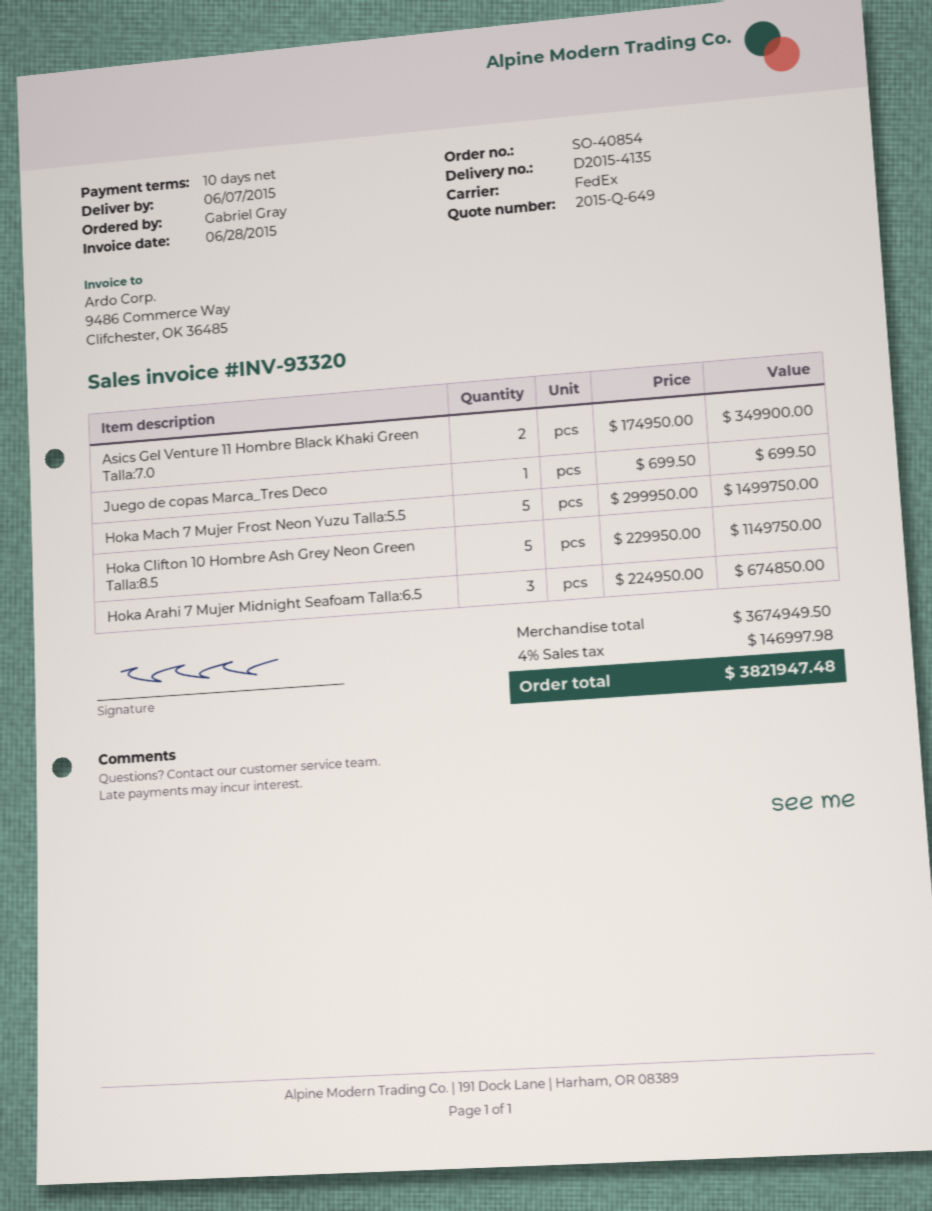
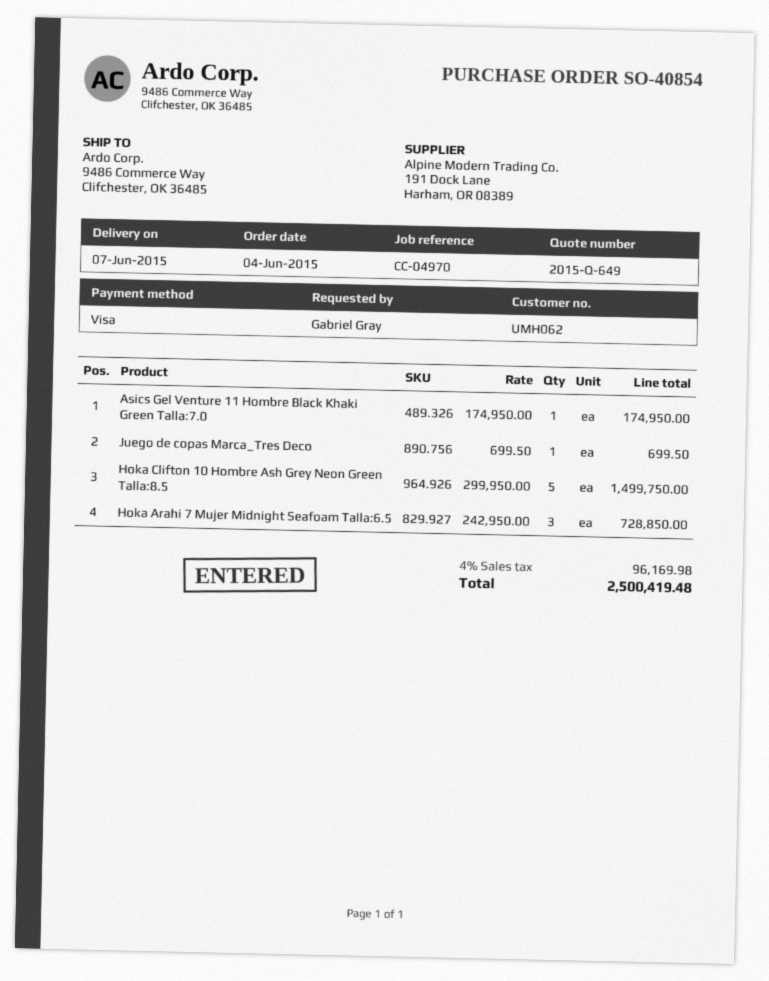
Asics Gel Venture 11 Hombre Black Khaki Green Talla:7.0: 2 x 174950.00 = 349900.00 -> 1 x 174950.00 = 174950.00
Hoka Mach 7 Mujer Frost Neon Yuzu Talla:5.5: 5 x 299950.00 = 1499750.00 -> none
Hoka Clifton 10 Hombre Ash Grey Neon Green Talla:8.5: 5 x 229950.00 = 1149750.00 -> 5 x 299950.00 = 1499750.00
Hoka Arahi 7 Mujer Midnight Seafoam Talla:6.5: 3 x 224950.00 = 674850.00 -> 3 x 242950.00 = 728850.00
tax: 4% = 146997.98 -> 4% = 96169.98
total: 3821947.48 -> 2500419.48

